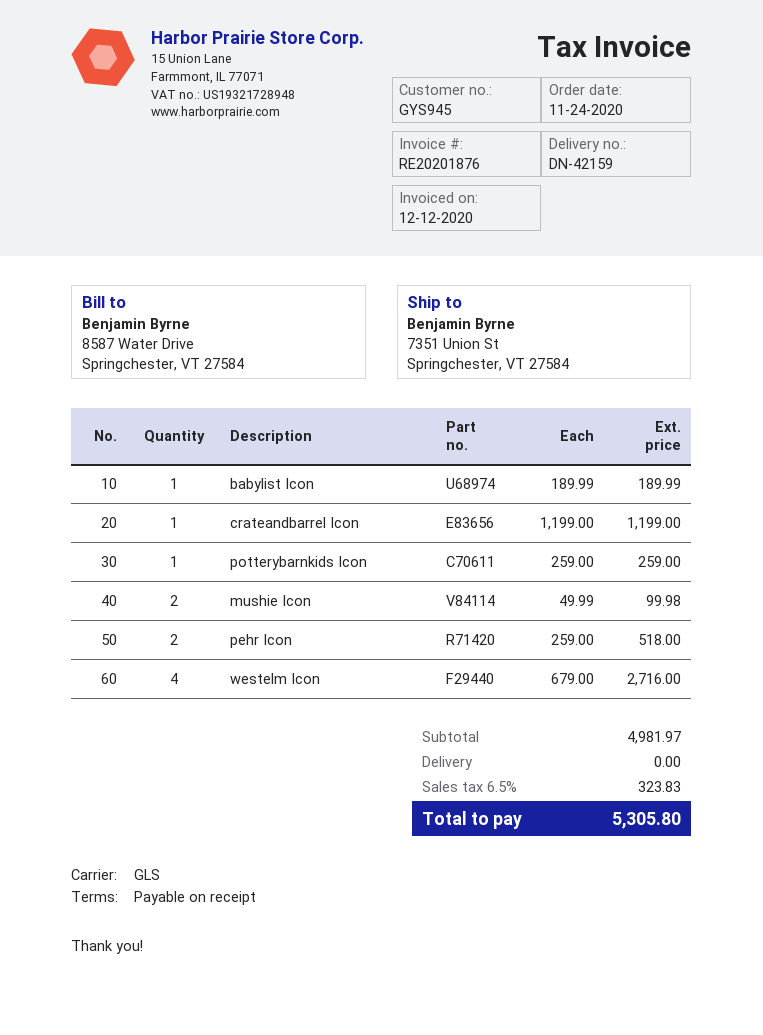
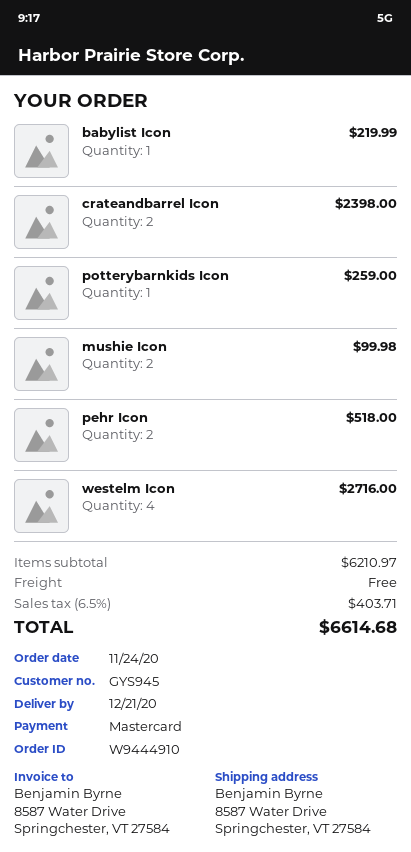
ship to: 7351 Union St, Springchester, VT 27584 -> 8587 Water Drive, Springchester, VT 27584
babylist Icon: 1 for 189.99 -> 1 for 219.99
crateandbarrel Icon: 1 for 1199.00 -> 2 for 2398.00
subtotal: 4981.97 -> 6210.97
tax: 6.5% = 323.83 -> 6.5% = 403.71
total: 5305.80 -> 6614.68

